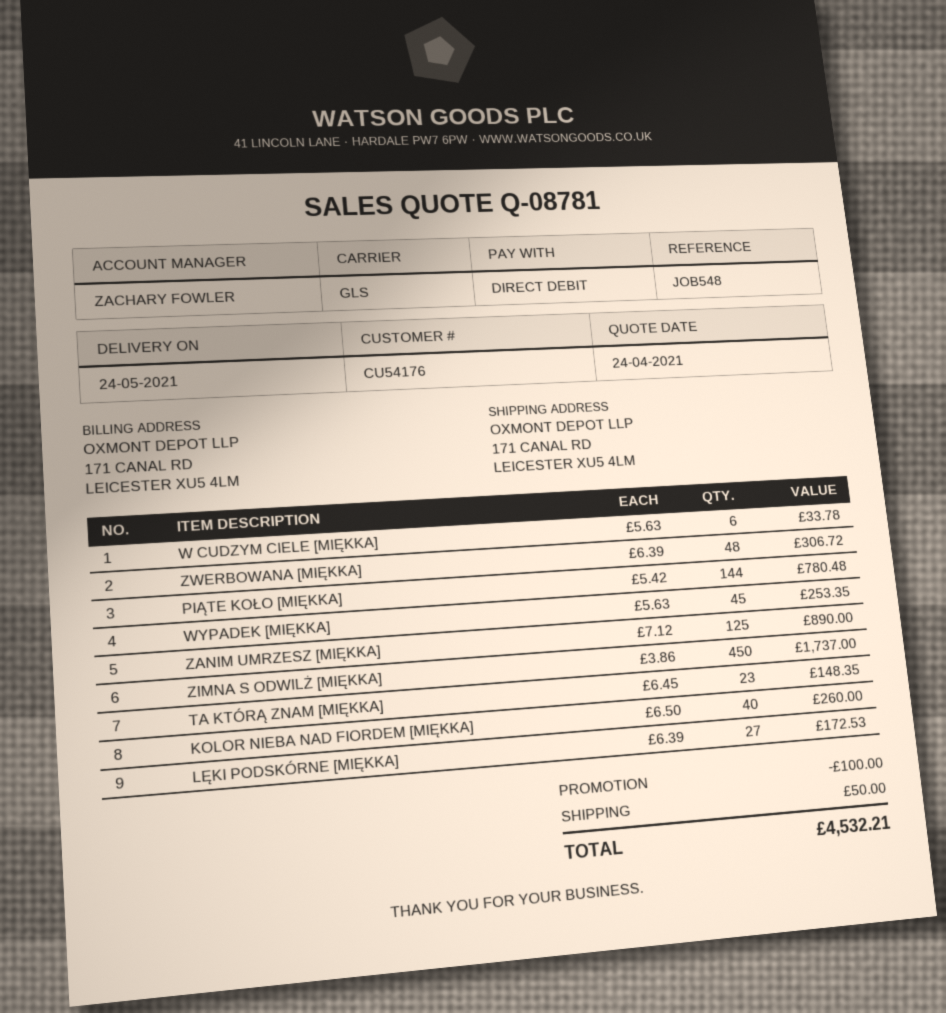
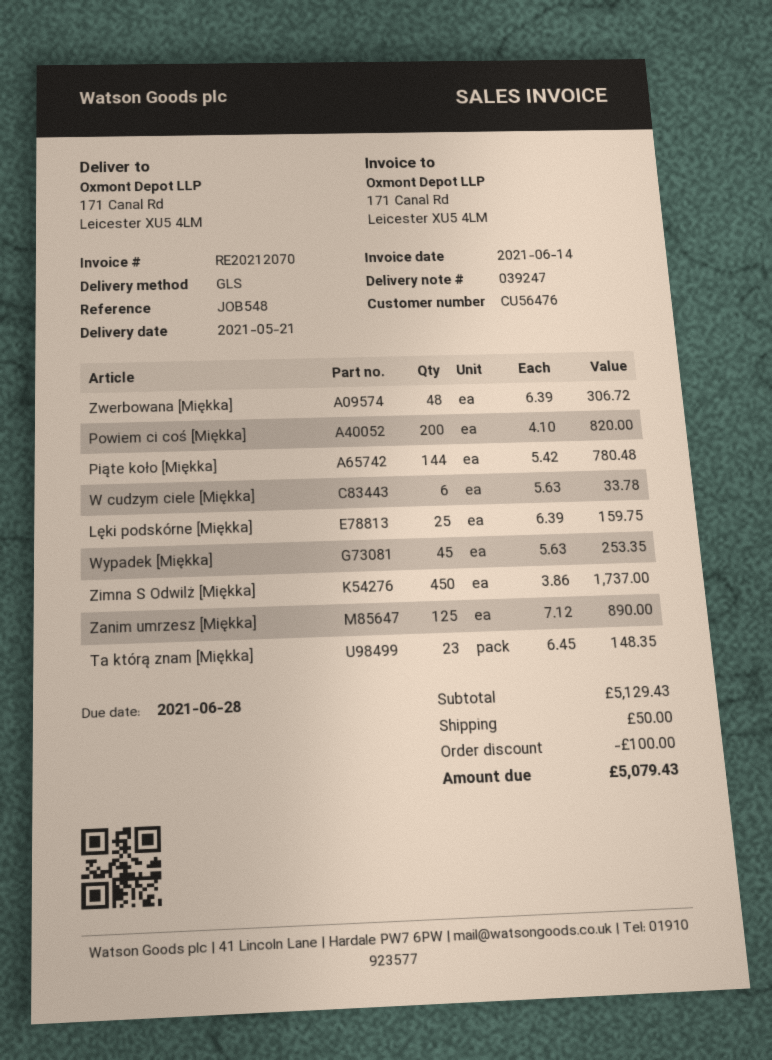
delivery date: 2021-05-24 -> 2021-05-21
customer number: CU54176 -> CU56476
KOLOR NIEBA NAD FIORDEM [MIĘKKA]: 40 x 6.50 = 260.00 -> none
LĘKI PODSKÓRNE [MIĘKKA]: 27 x 6.39 = 172.53 -> 25 x 6.39 = 159.75
Powiem ci coś [Miękka]: none -> 200 x 4.10 = 820.00
total: 4532.21 -> 5079.43

